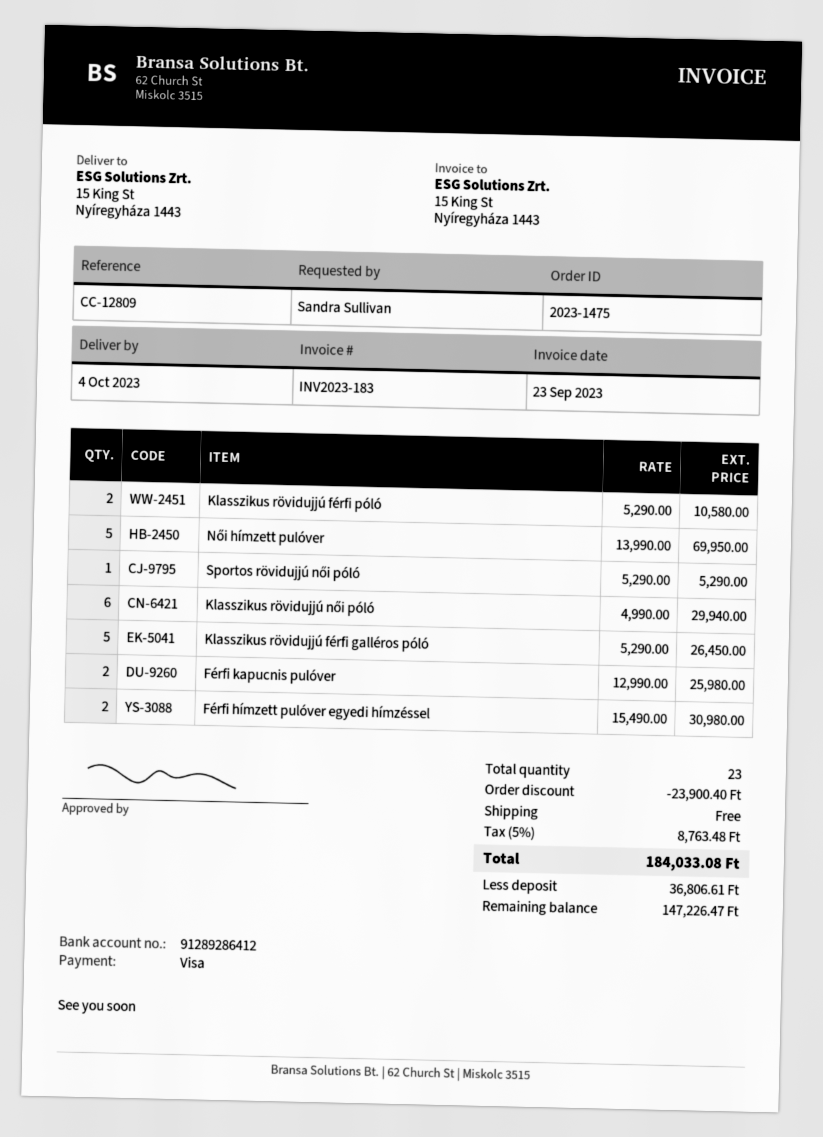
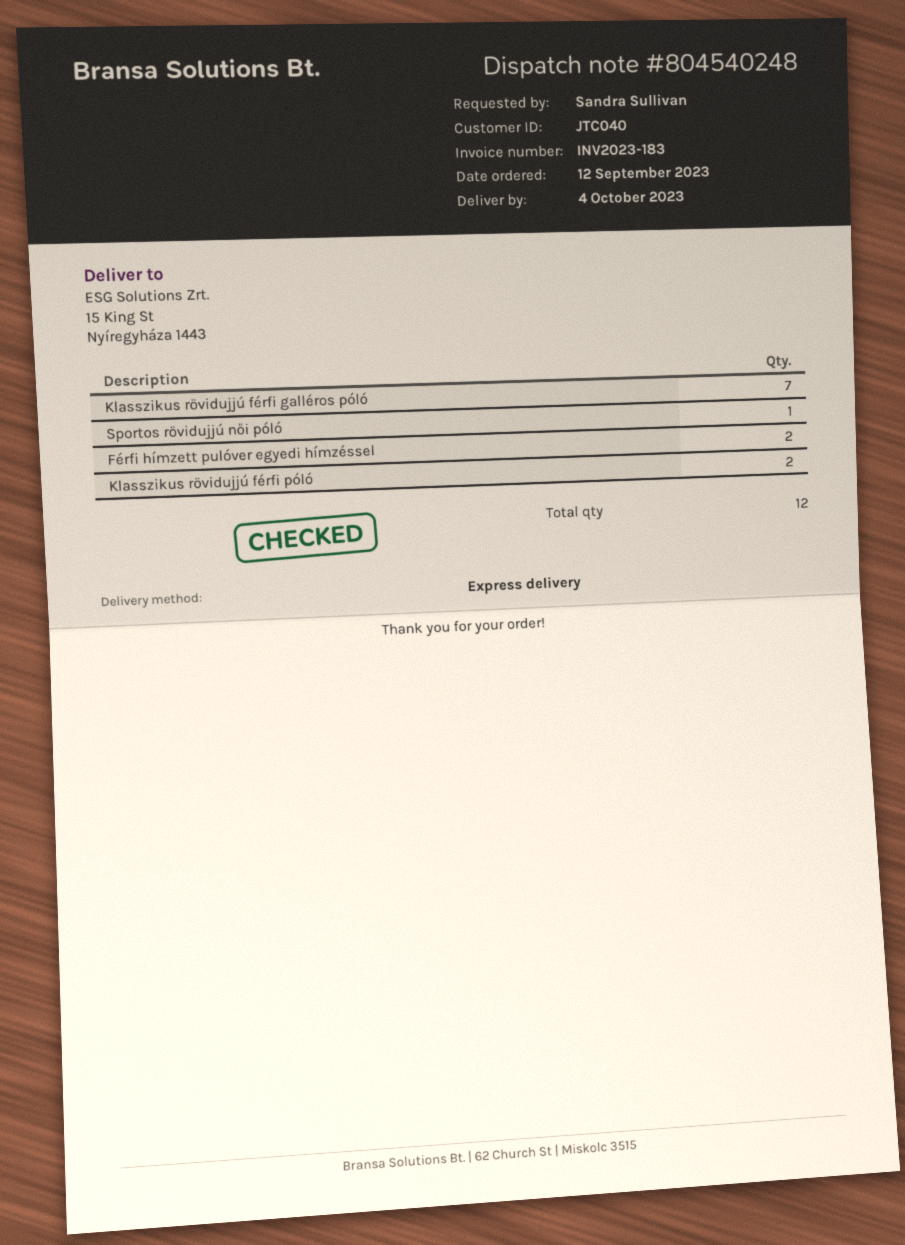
Női hímzett pulóver: 5 -> none
Klasszikus rövidujjú női póló: 6 -> none
Klasszikus rövidujjú férfi galléros póló: 5 -> 7
Férfi kapucnis pulóver: 2 -> none
total quantity: 23 -> 12

